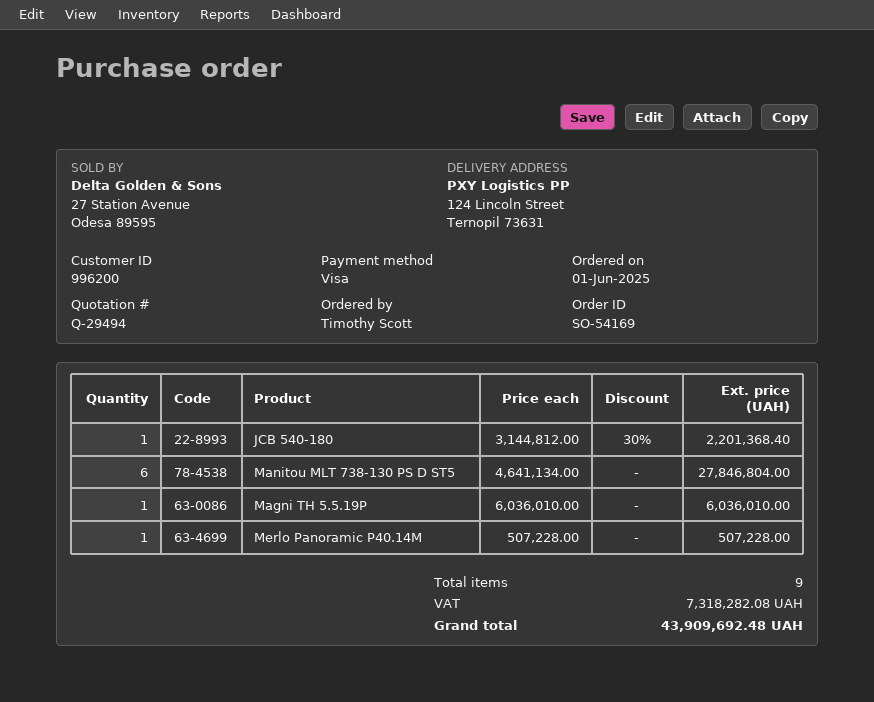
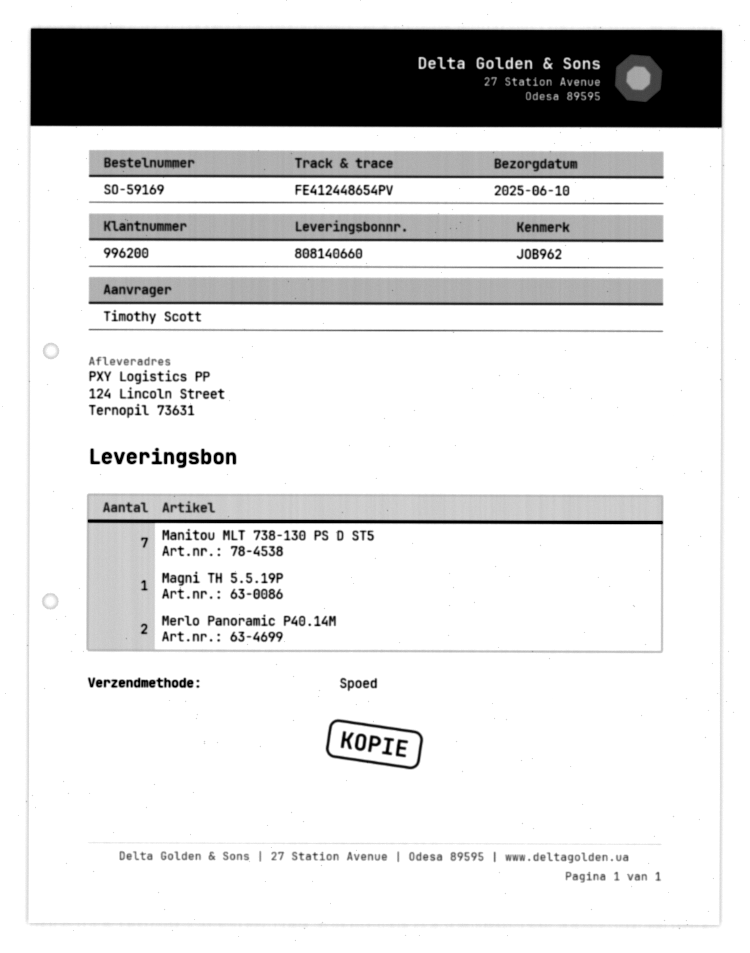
order number: SO-54169 -> SO-59169
JCB 540-180: 1 -> none
Manitou MLT 738-130 PS D ST5: 6 -> 7
Merlo Panoramic P40.14M: 1 -> 2

